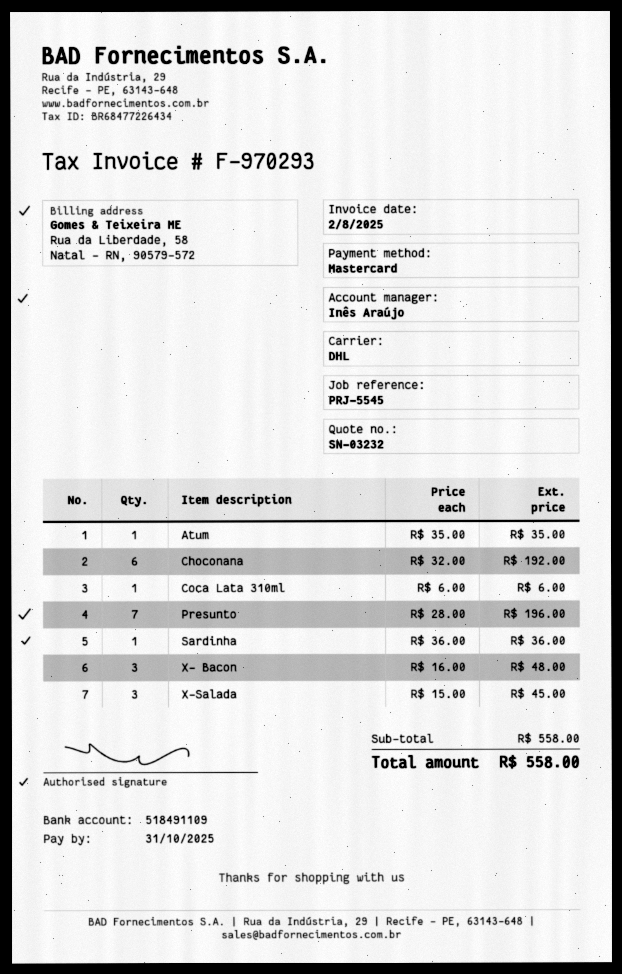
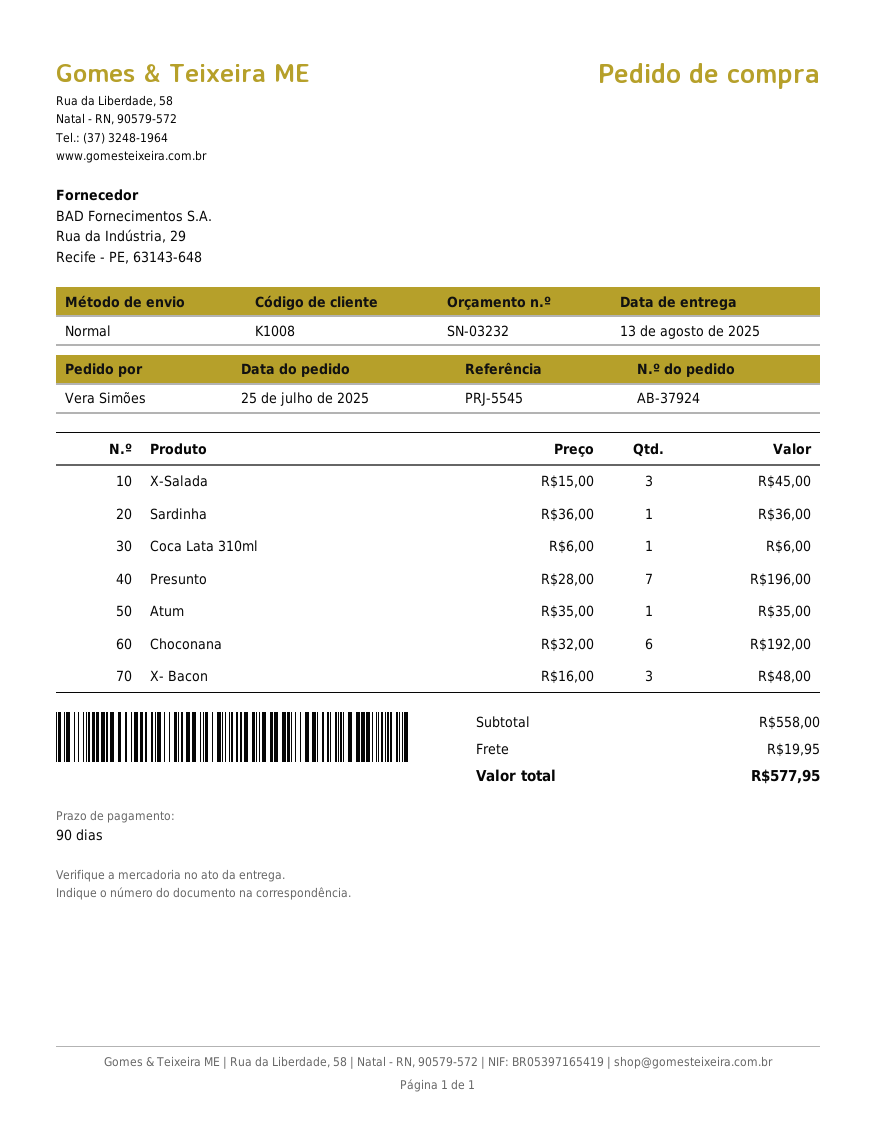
shipping method: DHL -> standard
shipping: none -> 19.95
total: 558.00 -> 577.95

